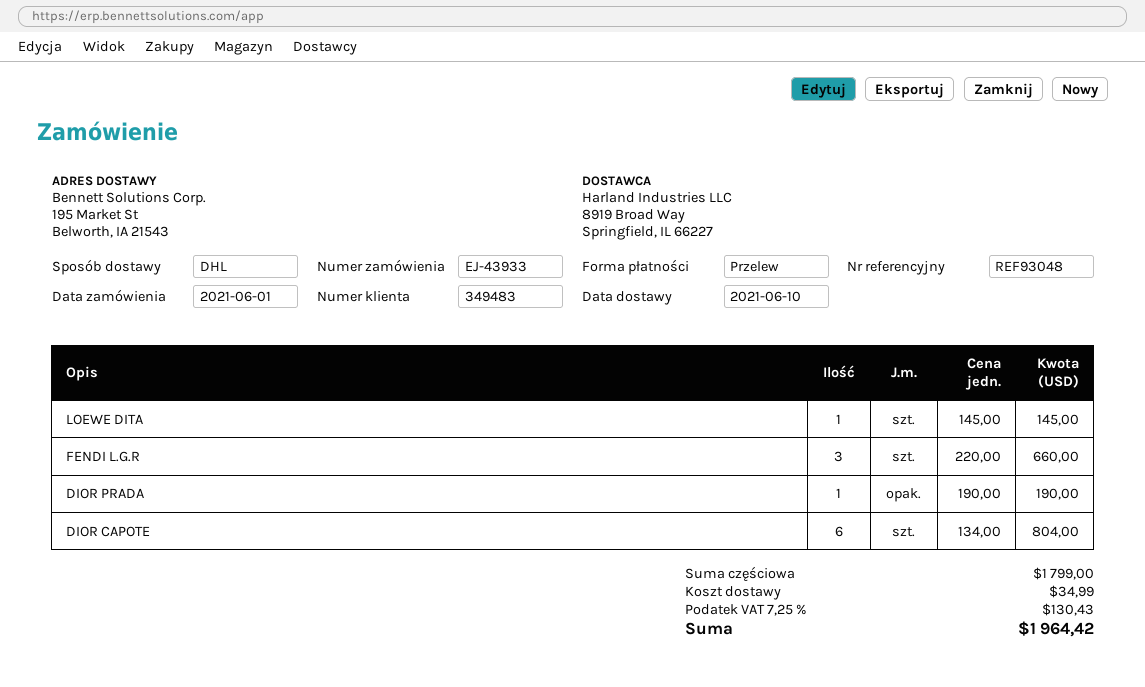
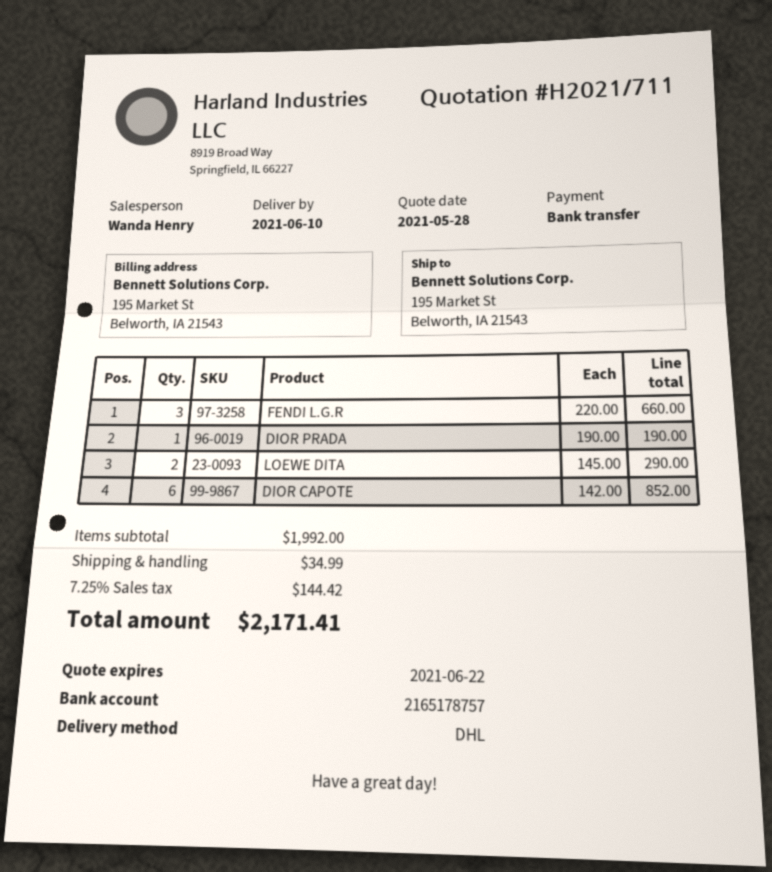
LOEWE DITA: 1 x 145.00 = 145.00 -> 2 x 145.00 = 290.00
DIOR CAPOTE: 6 x 134.00 = 804.00 -> 6 x 142.00 = 852.00
subtotal: 1799.00 -> 1992.00
tax: 7.25% = 130.43 -> 7.25% = 144.42
total: 1964.42 -> 2171.41

